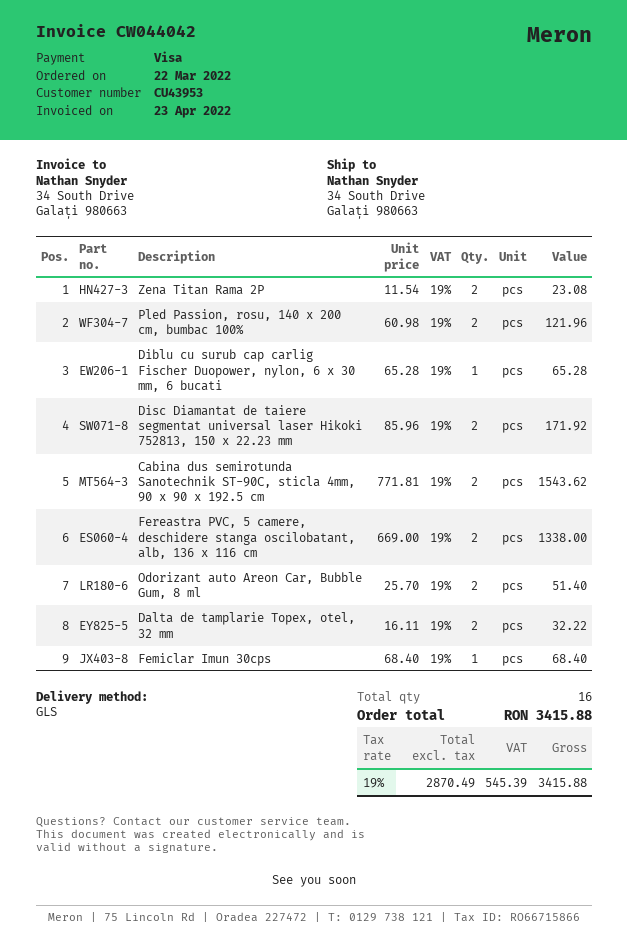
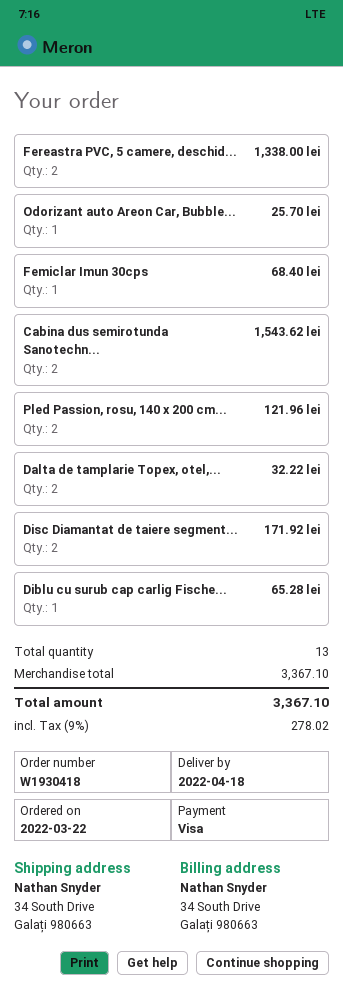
Zena Titan Rama 2P: 2 for 23.08 -> none
Odorizant auto Areon Car, Bubble Gum, 8 ml: 2 for 51.40 -> 1 for 25.70
total quantity: 16 -> 13
tax: 19% = 545.39 -> 9% = 278.02
total: 3415.88 -> 3367.10

